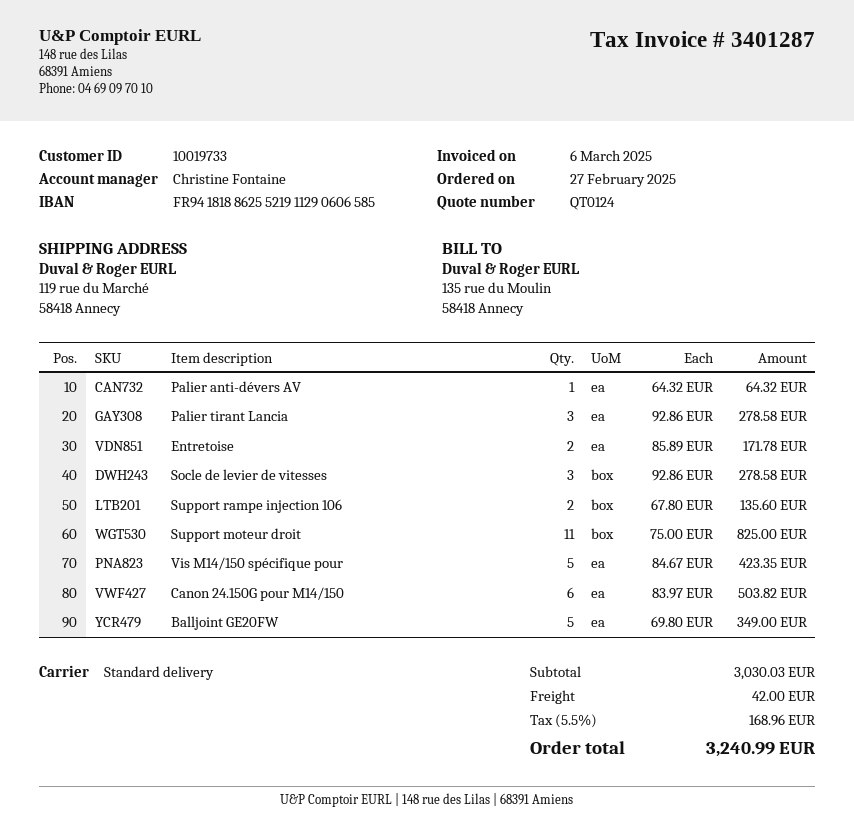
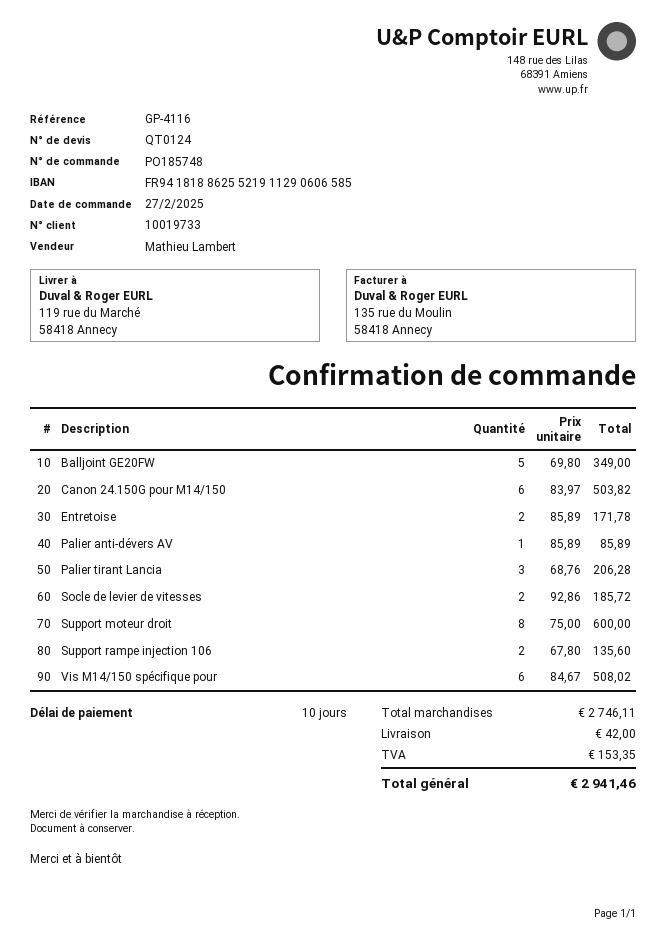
sales rep: Christine Fontaine -> Mathieu Lambert
Palier anti-dévers AV: 1 x 64.32 = 64.32 -> 1 x 85.89 = 85.89
Palier tirant Lancia: 3 x 92.86 = 278.58 -> 3 x 68.76 = 206.28
Socle de levier de vitesses: 3 x 92.86 = 278.58 -> 2 x 92.86 = 185.72
Support moteur droit: 11 x 75.00 = 825.00 -> 8 x 75.00 = 600.00
Vis M14/150 spécifique pour: 5 x 84.67 = 423.35 -> 6 x 84.67 = 508.02
subtotal: 3030.03 -> 2746.11
tax: 168.96 -> 153.35
total: 3240.99 -> 2941.46

